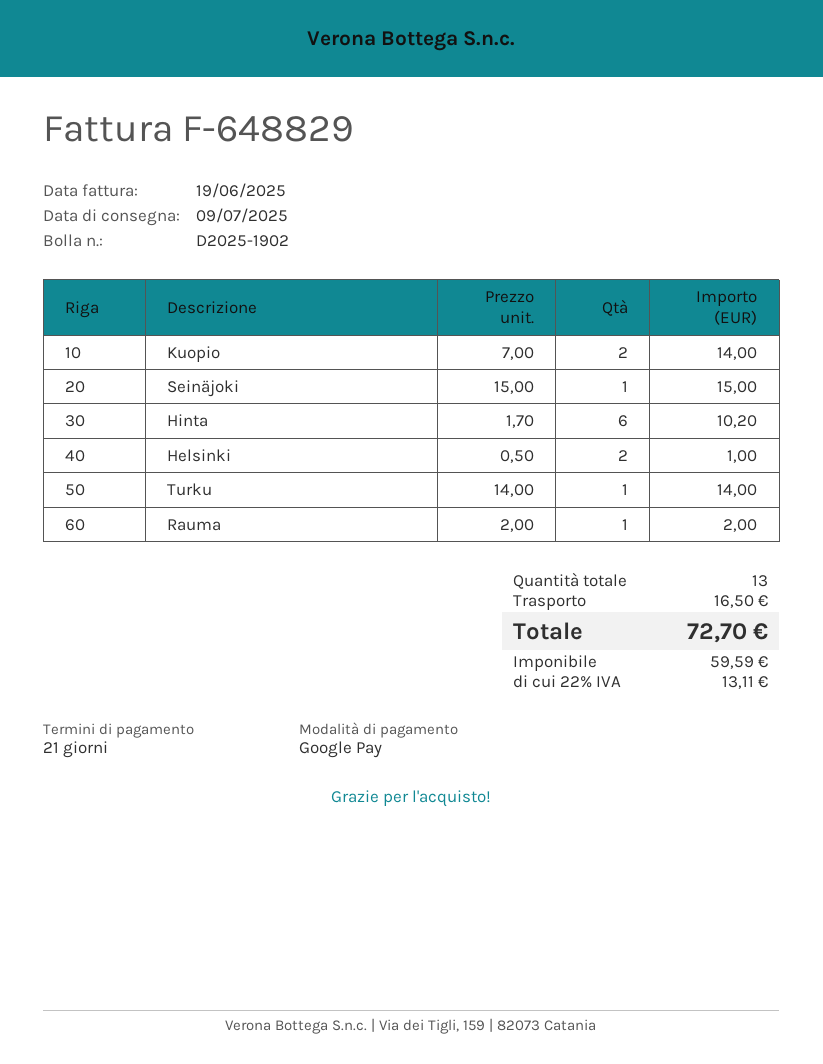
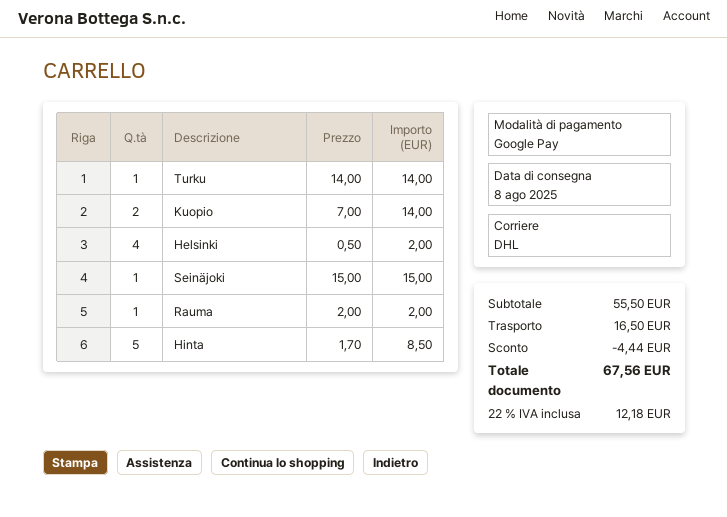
delivery date: 2025-07-09 -> 2025-08-08
Hinta: 6 x 1.70 = 10.20 -> 5 x 1.70 = 8.50
Helsinki: 2 x 0.50 = 1.00 -> 4 x 0.50 = 2.00
discount: none -> 4.44
tax: 22% = 13.11 -> 22% = 12.18
total: 72.70 -> 67.56

